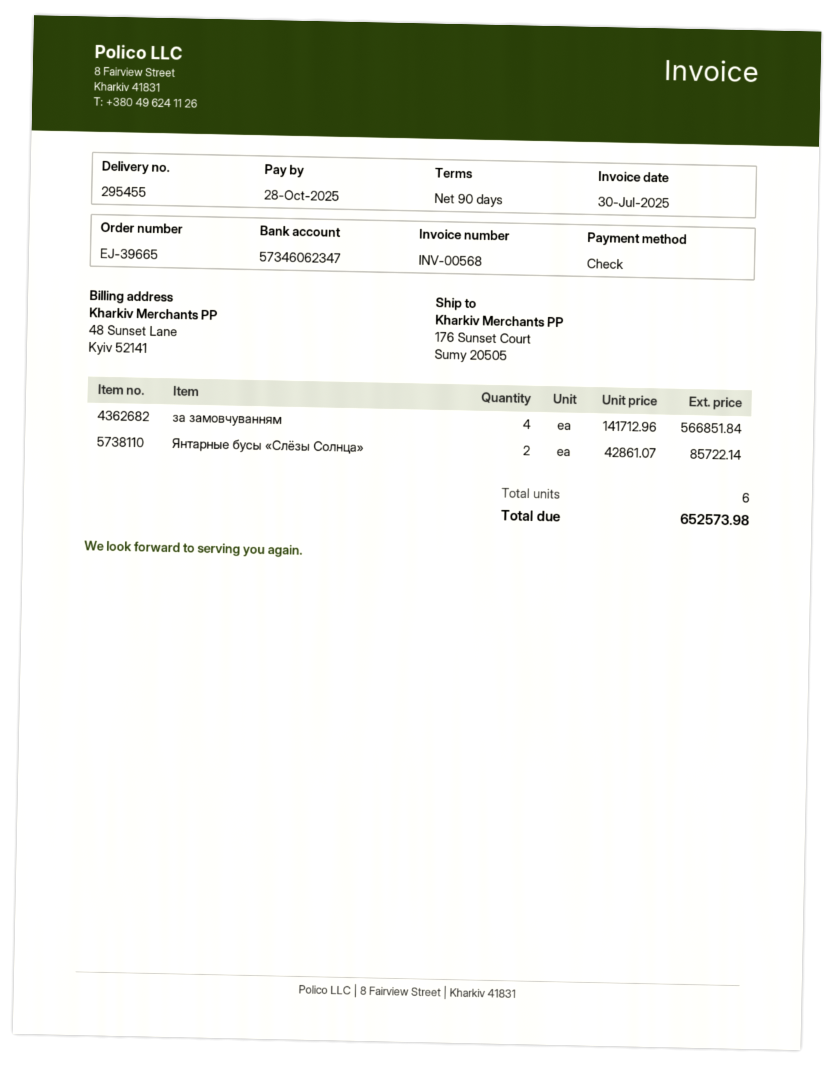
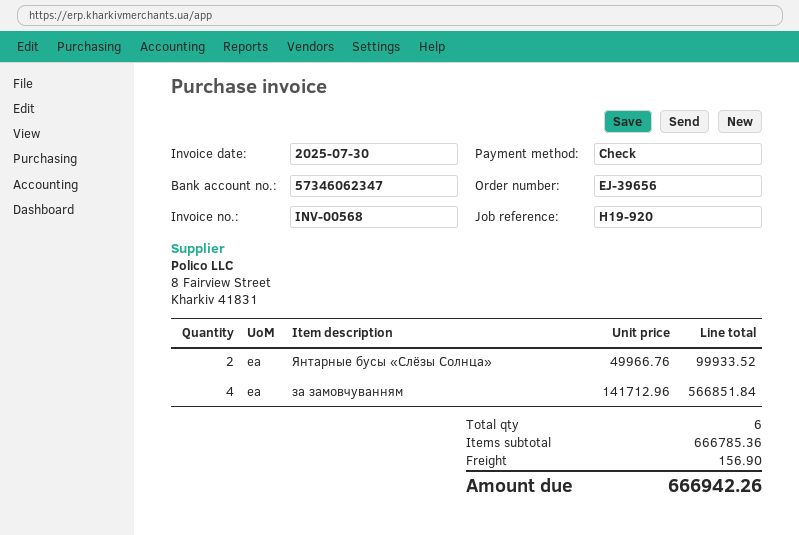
order number: EJ-39665 -> EJ-39656
Янтарные бусы «Слёзы Солнца»: 2 x 42861.07 = 85722.14 -> 2 x 49966.76 = 99933.52
shipping: none -> 156.90
total: 652573.98 -> 666942.26

